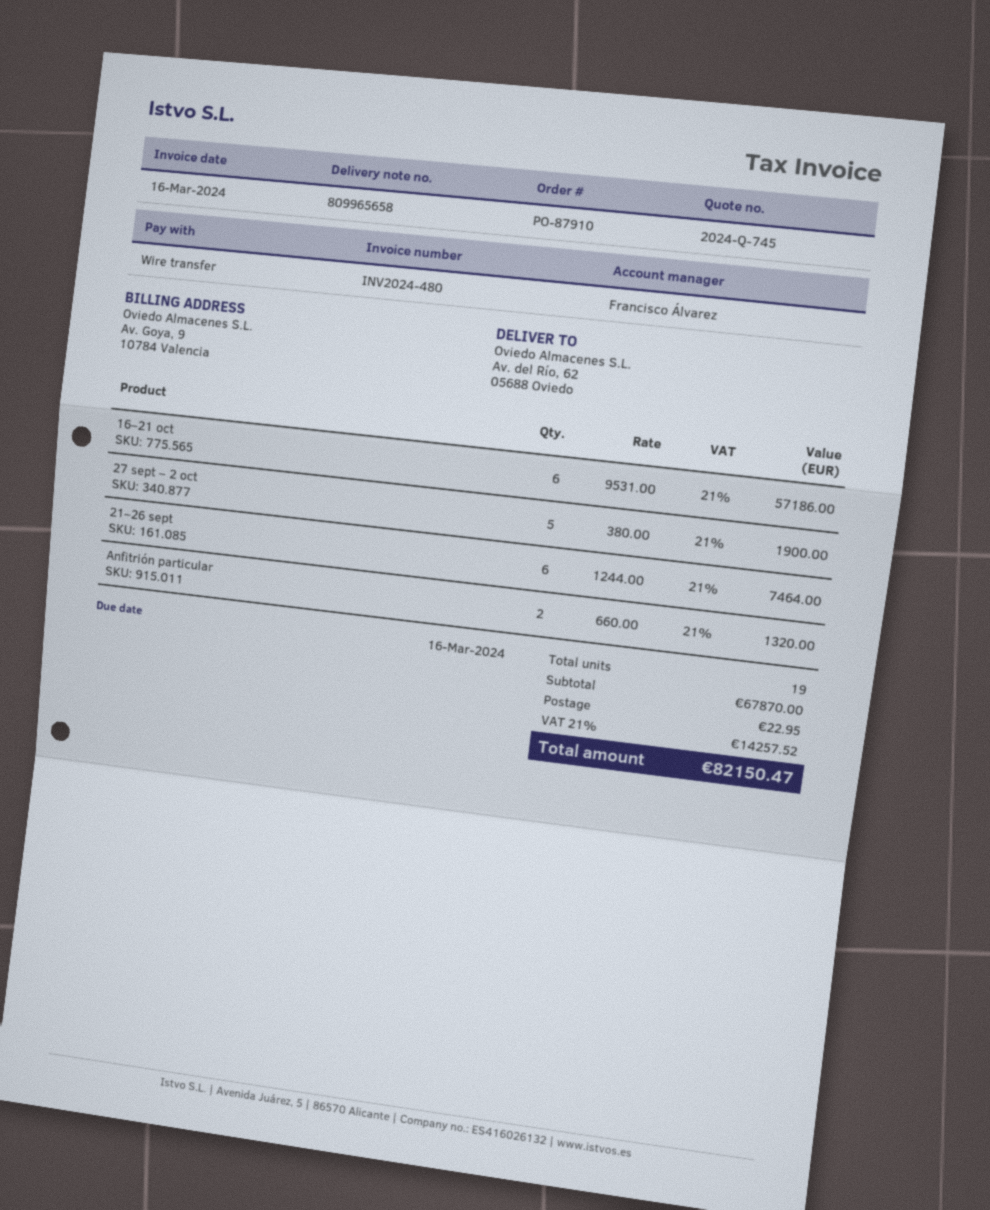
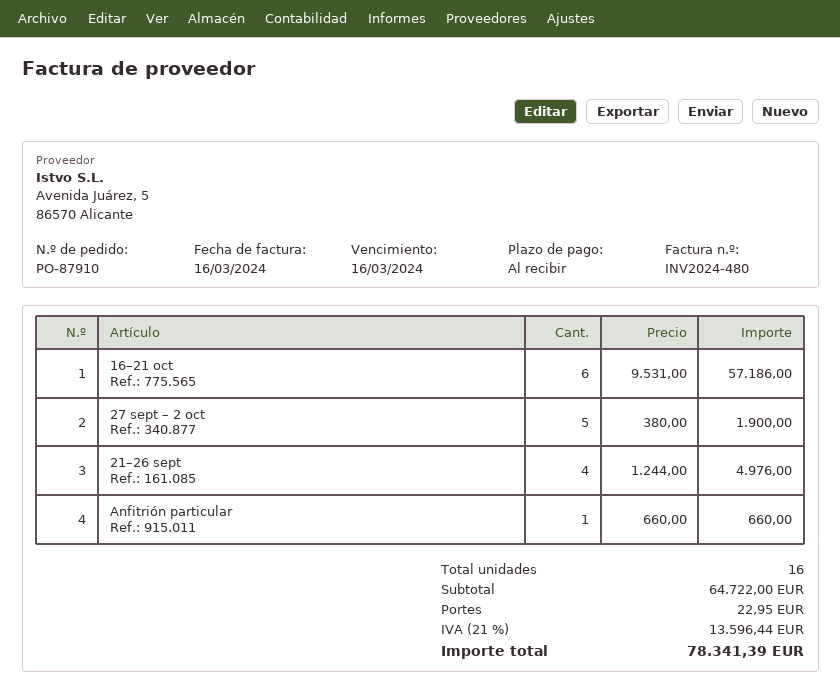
21–26 sept: 6 x 1244.00 = 7464.00 -> 4 x 1244.00 = 4976.00
Anfitrión particular: 2 x 660.00 = 1320.00 -> 1 x 660.00 = 660.00
total quantity: 19 -> 16
subtotal: 67870.00 -> 64722.00
tax: 21% = 14257.52 -> 21% = 13596.44
total: 82150.47 -> 78341.39

